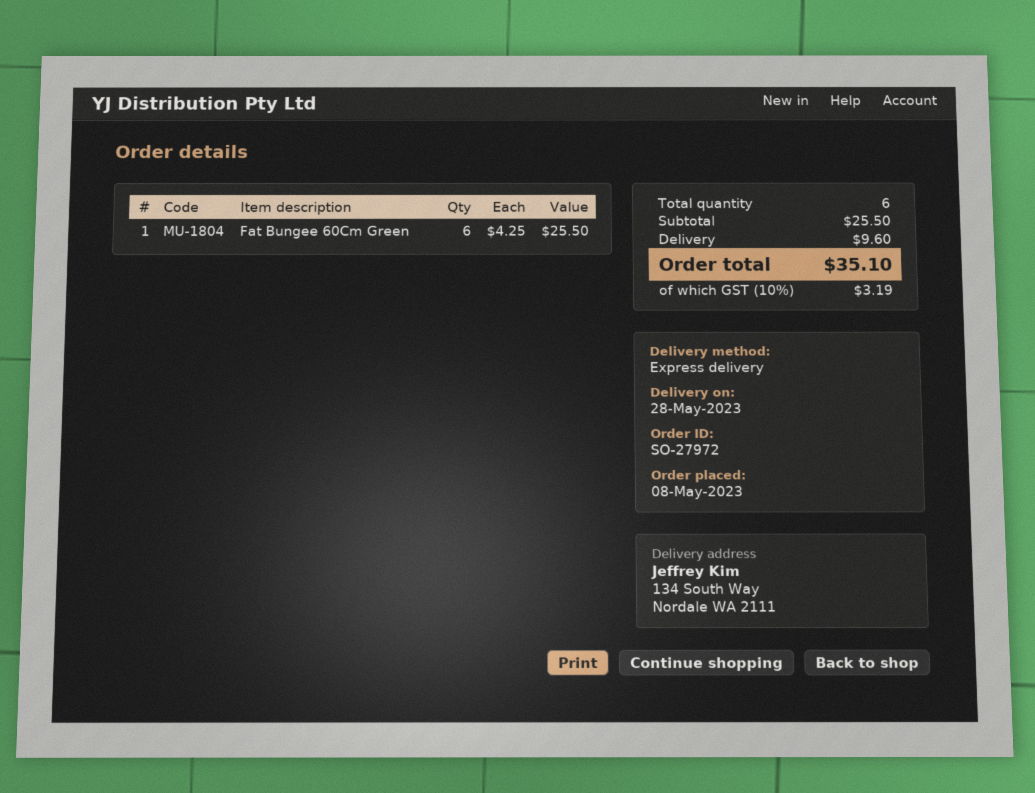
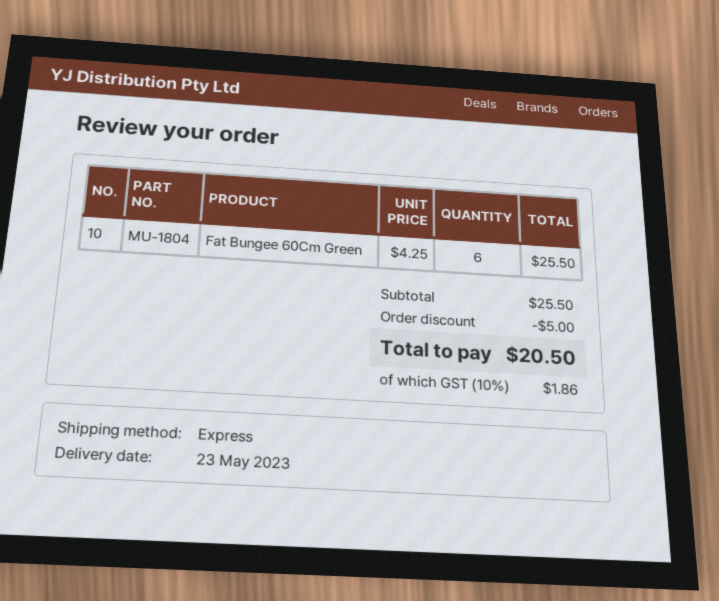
delivery date: 2023-05-28 -> 2023-05-23
discount: none -> 5.00
shipping: 9.60 -> none
tax: 10% = 3.19 -> 10% = 1.86
total: 35.10 -> 20.50

